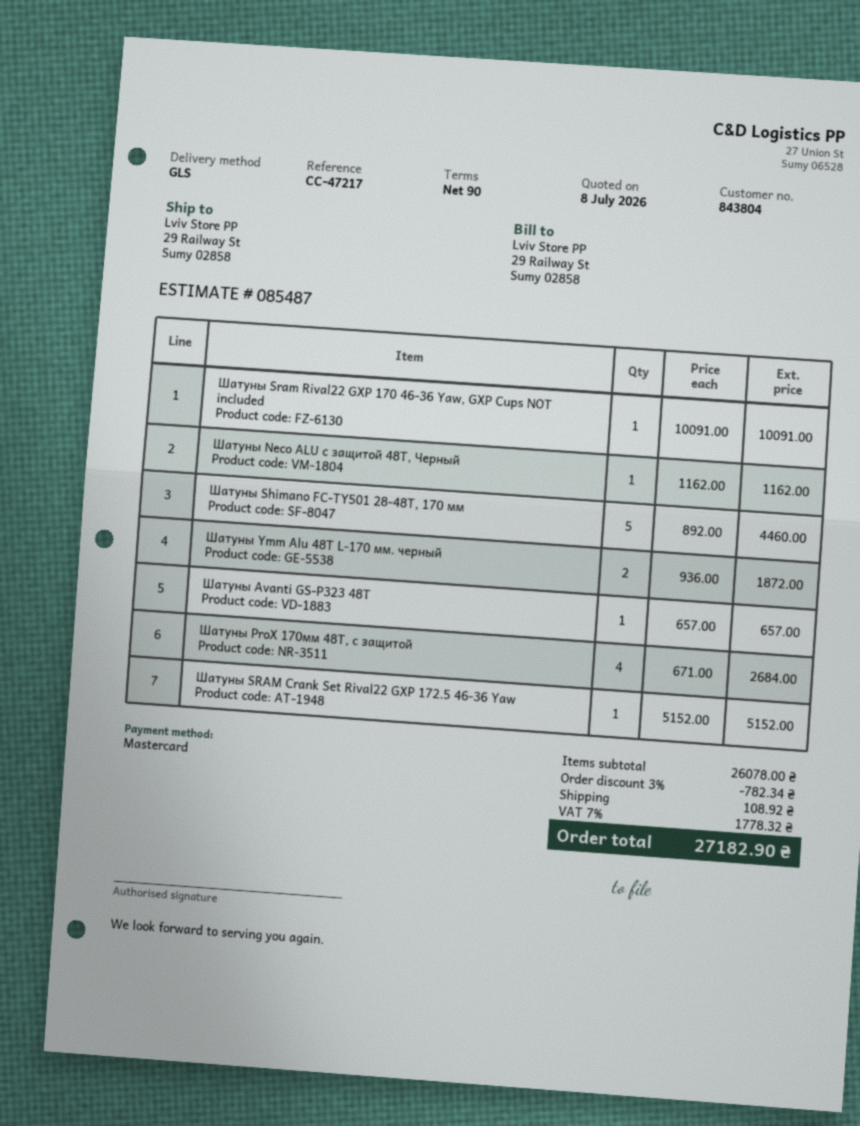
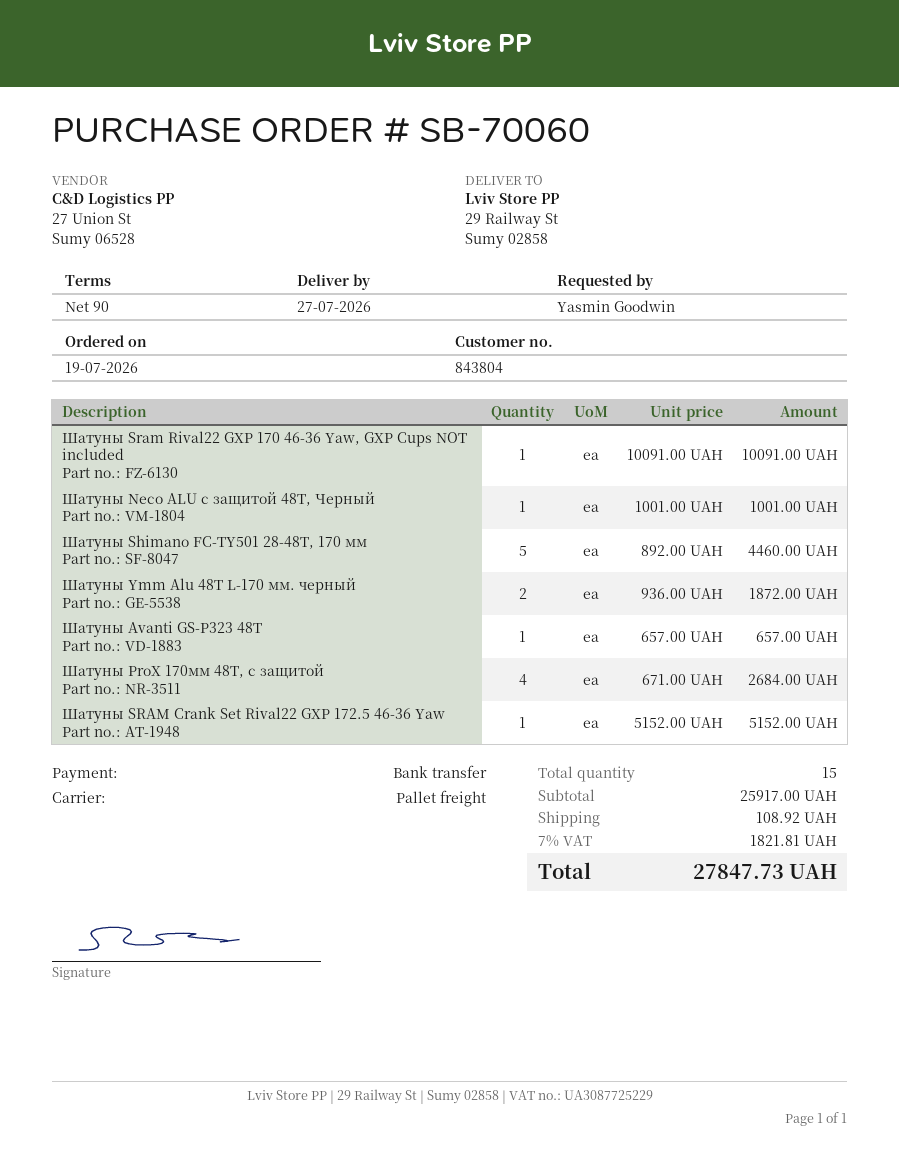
payment method: Mastercard -> bank transfer
shipping method: GLS -> pallet freight
Шатуны Neco ALU с защитой 48Т, Черный: 1 x 1162.00 = 1162.00 -> 1 x 1001.00 = 1001.00
subtotal: 26078.00 -> 25917.00
discount: 3% = 782.34 -> none
tax: 7% = 1778.32 -> 7% = 1821.81
total: 27182.90 -> 27847.73

